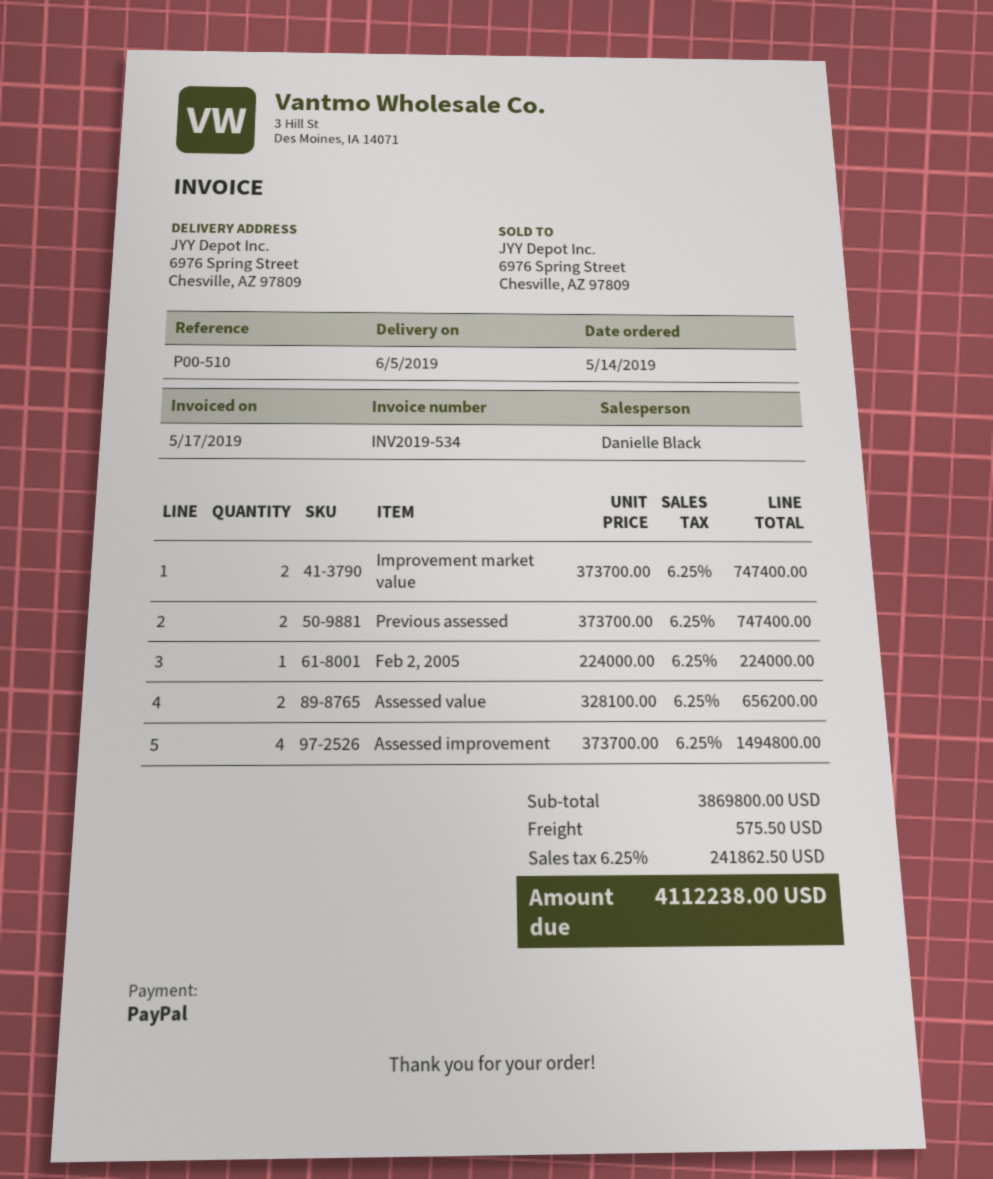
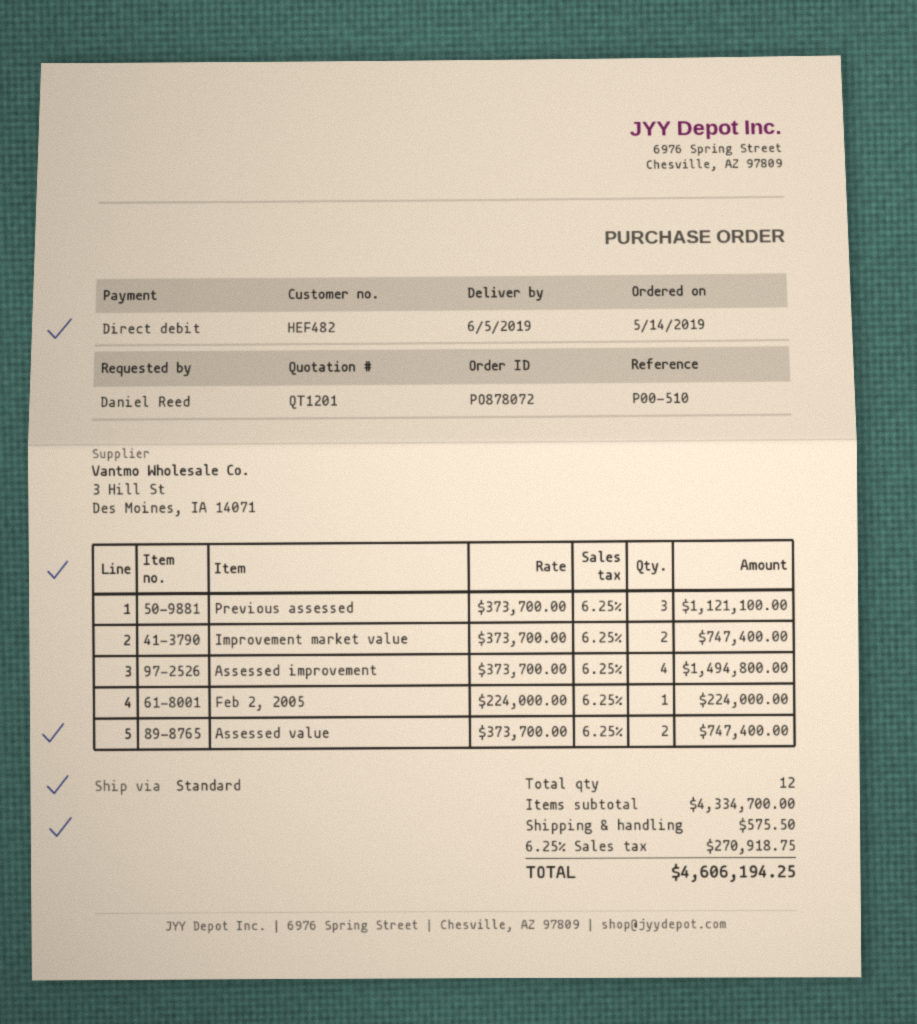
payment method: PayPal -> direct debit
Previous assessed: 2 x 373700.00 = 747400.00 -> 3 x 373700.00 = 1121100.00
Assessed value: 2 x 328100.00 = 656200.00 -> 2 x 373700.00 = 747400.00
subtotal: 3869800.00 -> 4334700.00
tax: 6.25% = 241862.50 -> 6.25% = 270918.75
total: 4112238.00 -> 4606194.25

